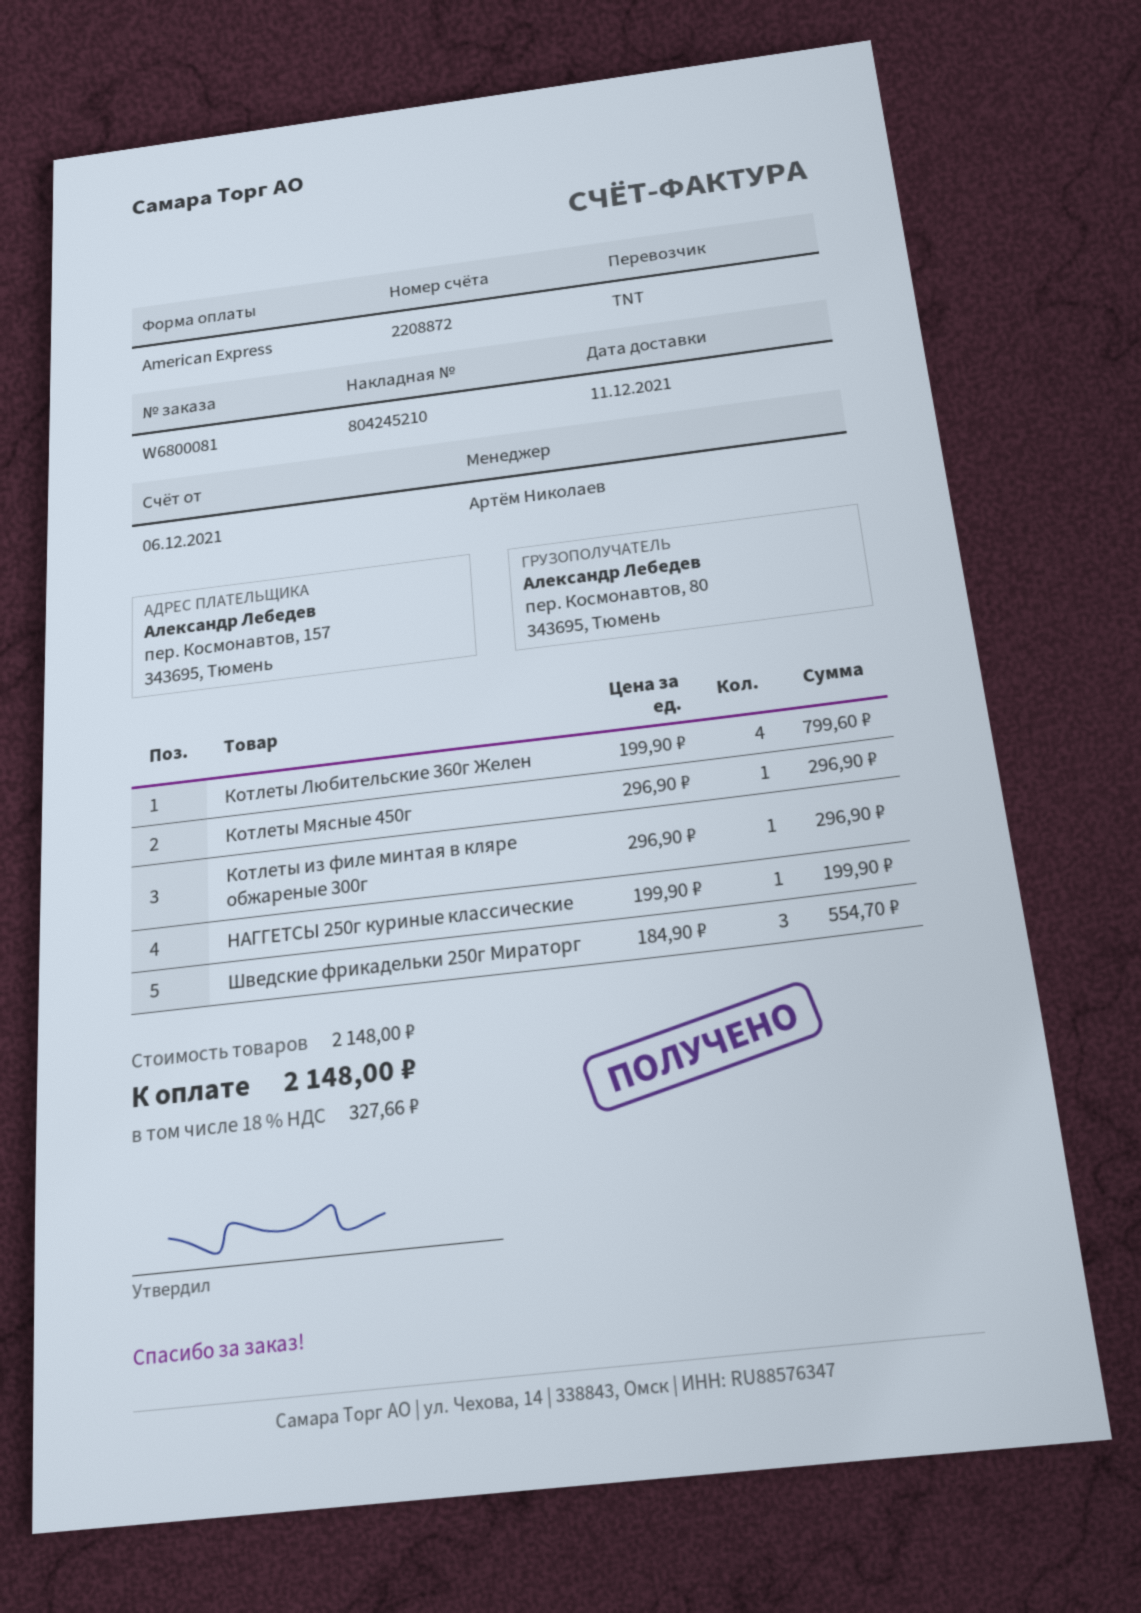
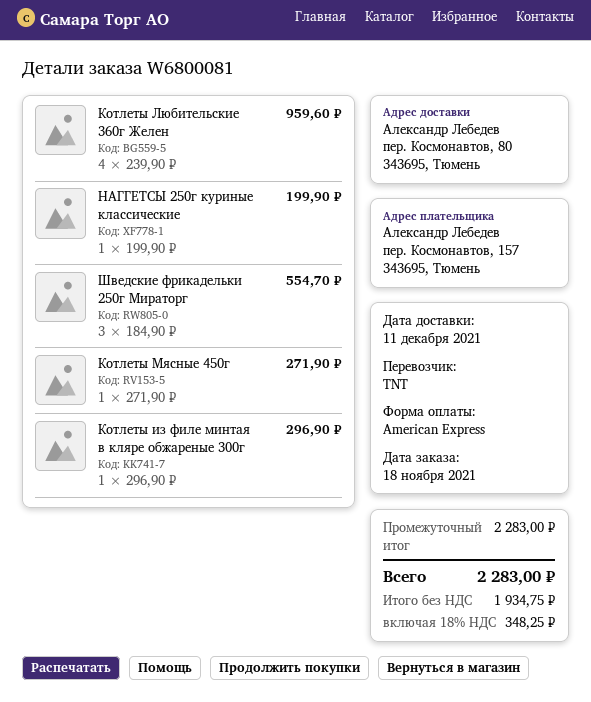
Котлеты Любительские 360г Желен: 4 x 199.90 = 799.60 -> 4 x 239.90 = 959.60
Котлеты Мясные 450г: 1 x 296.90 = 296.90 -> 1 x 271.90 = 271.90
subtotal: 2148.00 -> 2283.00
tax: 18% = 327.66 -> 18% = 348.25
total: 2148.00 -> 2283.00

